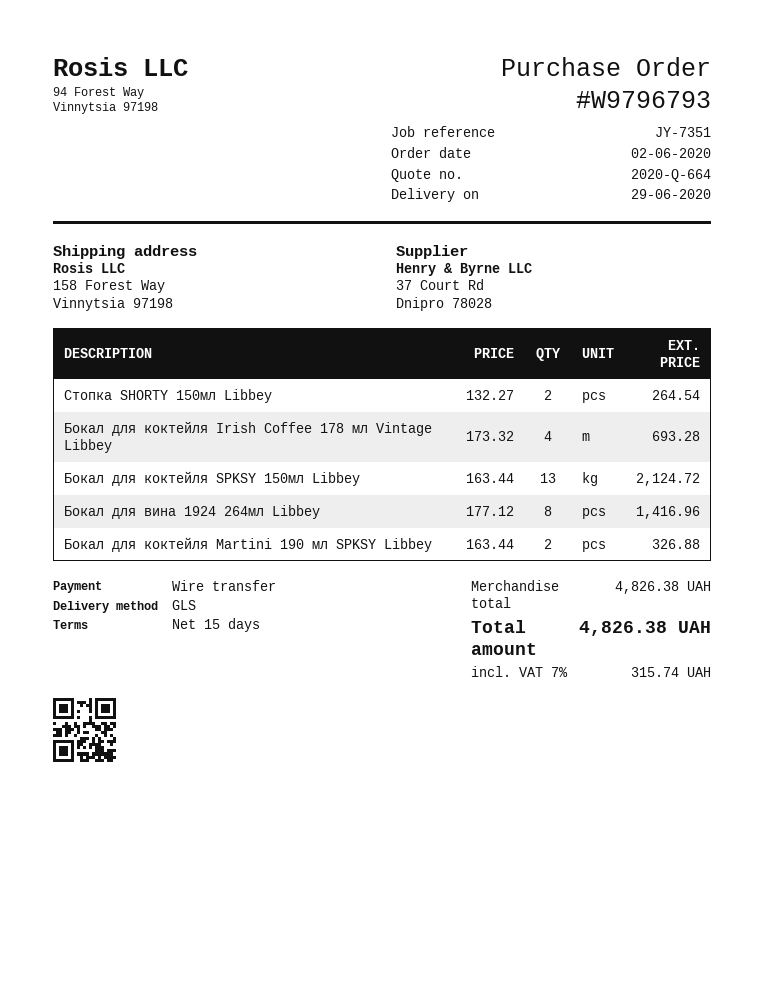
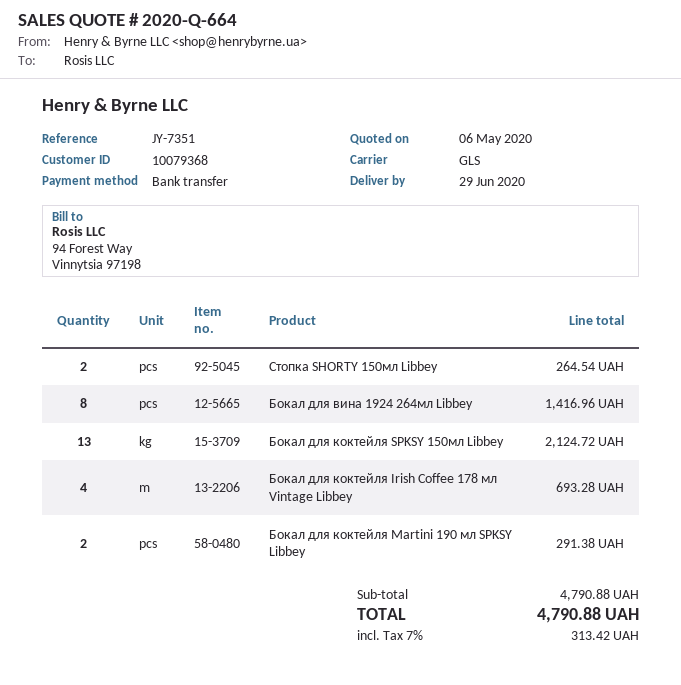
Бокал для коктейля Martini 190 мл SPKSY Libbey: 2 for 326.88 -> 2 for 291.38
subtotal: 4826.38 -> 4790.88
tax: 7% = 315.74 -> 7% = 313.42
total: 4826.38 -> 4790.88

